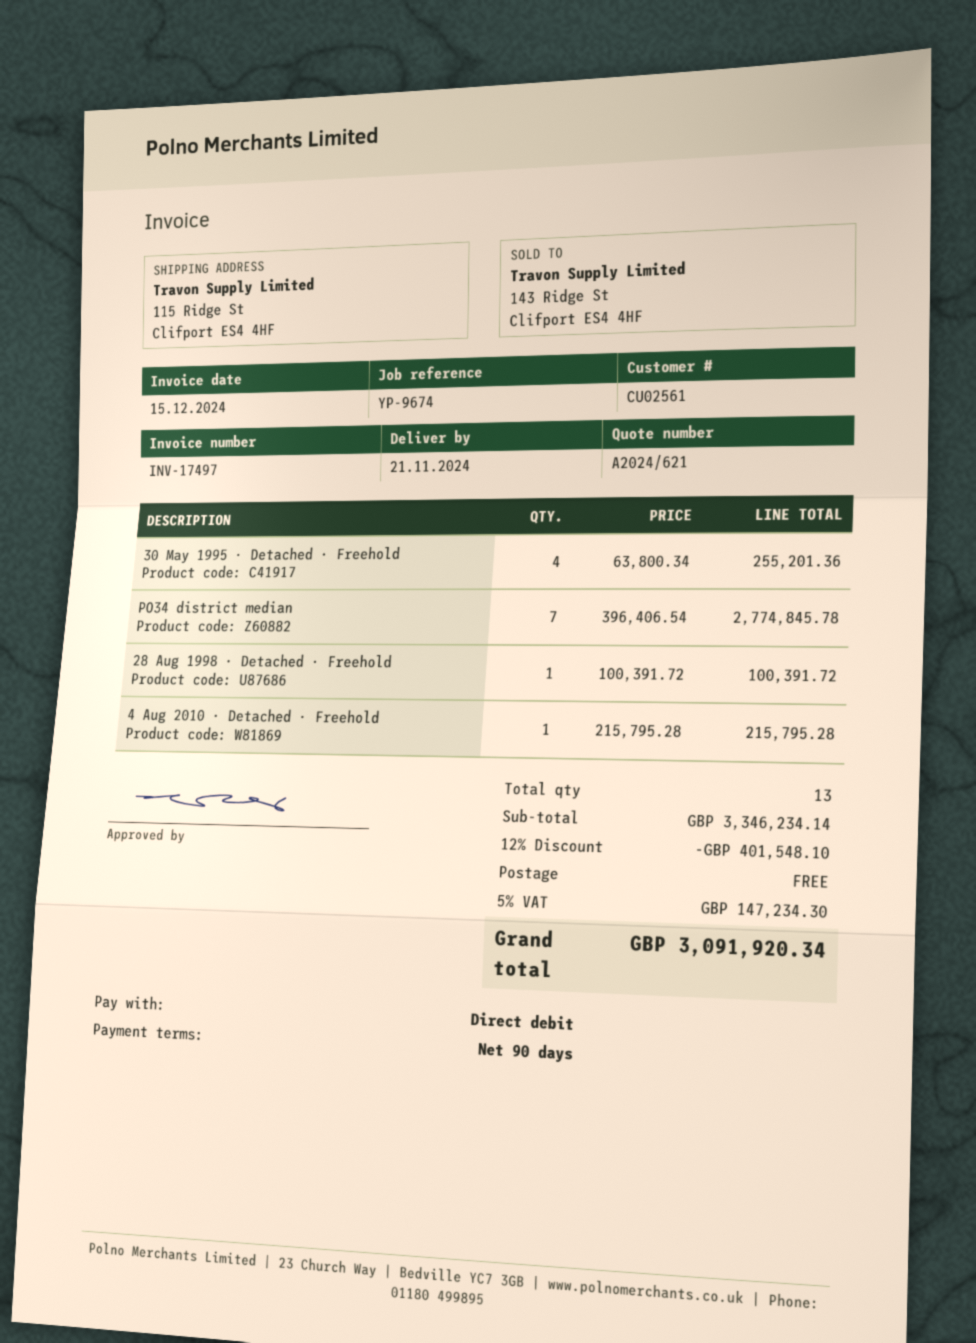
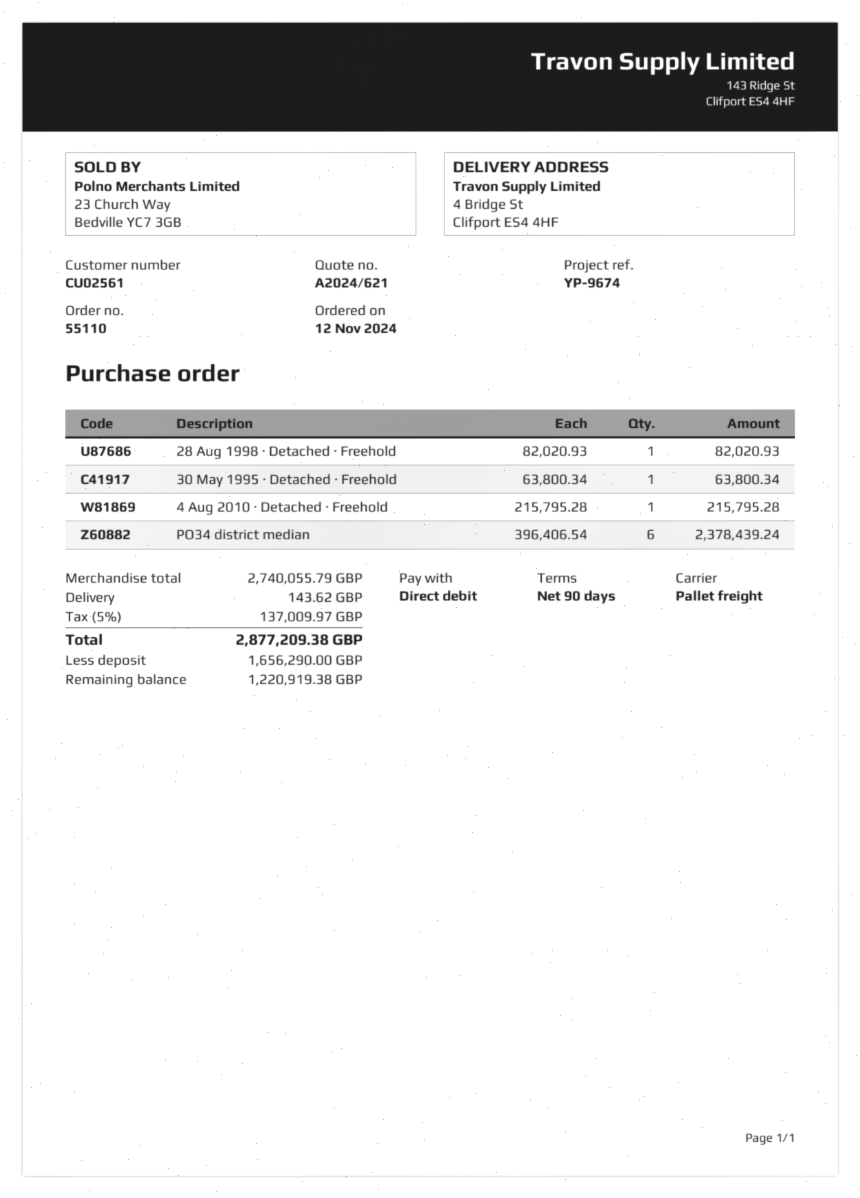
ship to: 115 Ridge St, Clifport ES4 4HF -> 4 Bridge St, Clifport ES4 4HF
30 May 1995 · Detached · Freehold: 4 x 63800.34 = 255201.36 -> 1 x 63800.34 = 63800.34
PO34 district median: 7 x 396406.54 = 2774845.78 -> 6 x 396406.54 = 2378439.24
28 Aug 1998 · Detached · Freehold: 1 x 100391.72 = 100391.72 -> 1 x 82020.93 = 82020.93
subtotal: 3346234.14 -> 2740055.79
discount: 12% = 401548.10 -> none
shipping: 0.00 -> 143.62
tax: 5% = 147234.30 -> 5% = 137009.97
total: 3091920.34 -> 2877209.38

